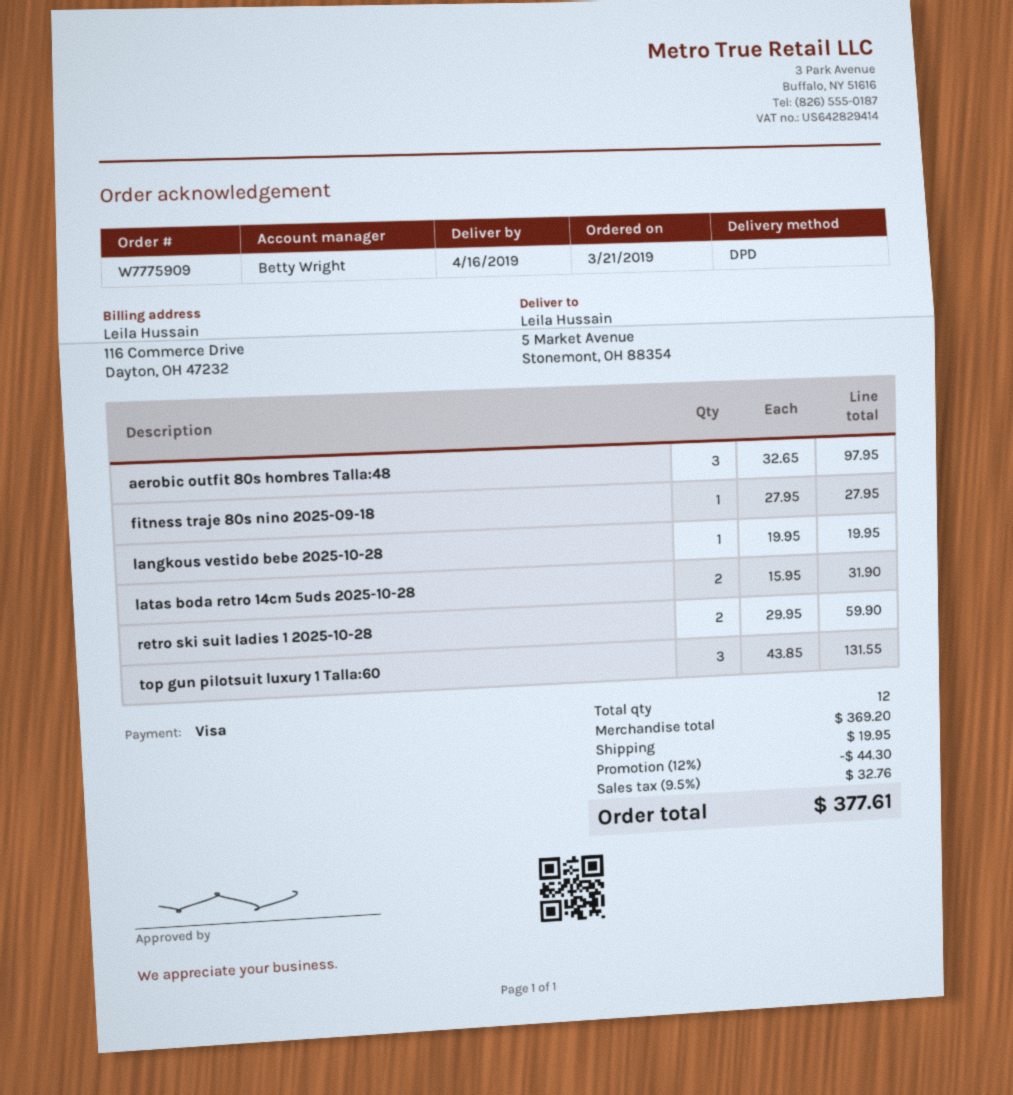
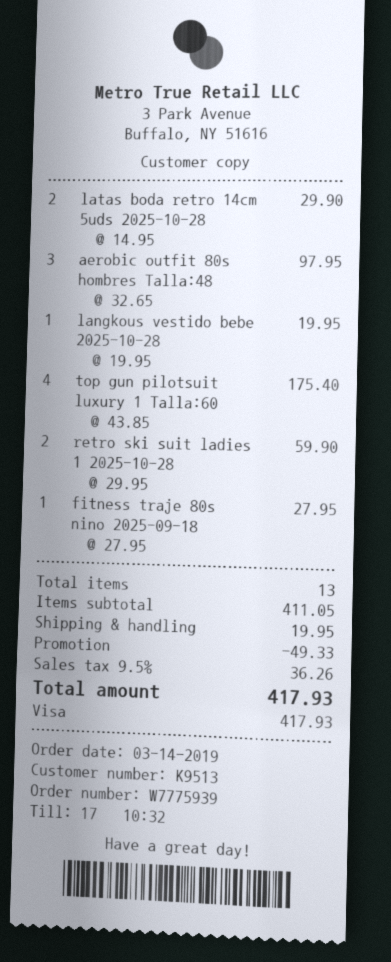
order number: W7775909 -> W7775939
order date: 2019-03-21 -> 2019-03-14
latas boda retro 14cm 5uds 2025-10-28: 2 x 15.95 = 31.90 -> 2 x 14.95 = 29.90
top gun pilotsuit luxury 1 Talla:60: 3 x 43.85 = 131.55 -> 4 x 43.85 = 175.40
total quantity: 12 -> 13
subtotal: 369.20 -> 411.05
discount: 44.30 -> 49.33
tax: 9.5% = 32.76 -> 9.5% = 36.26
total: 377.61 -> 417.93

